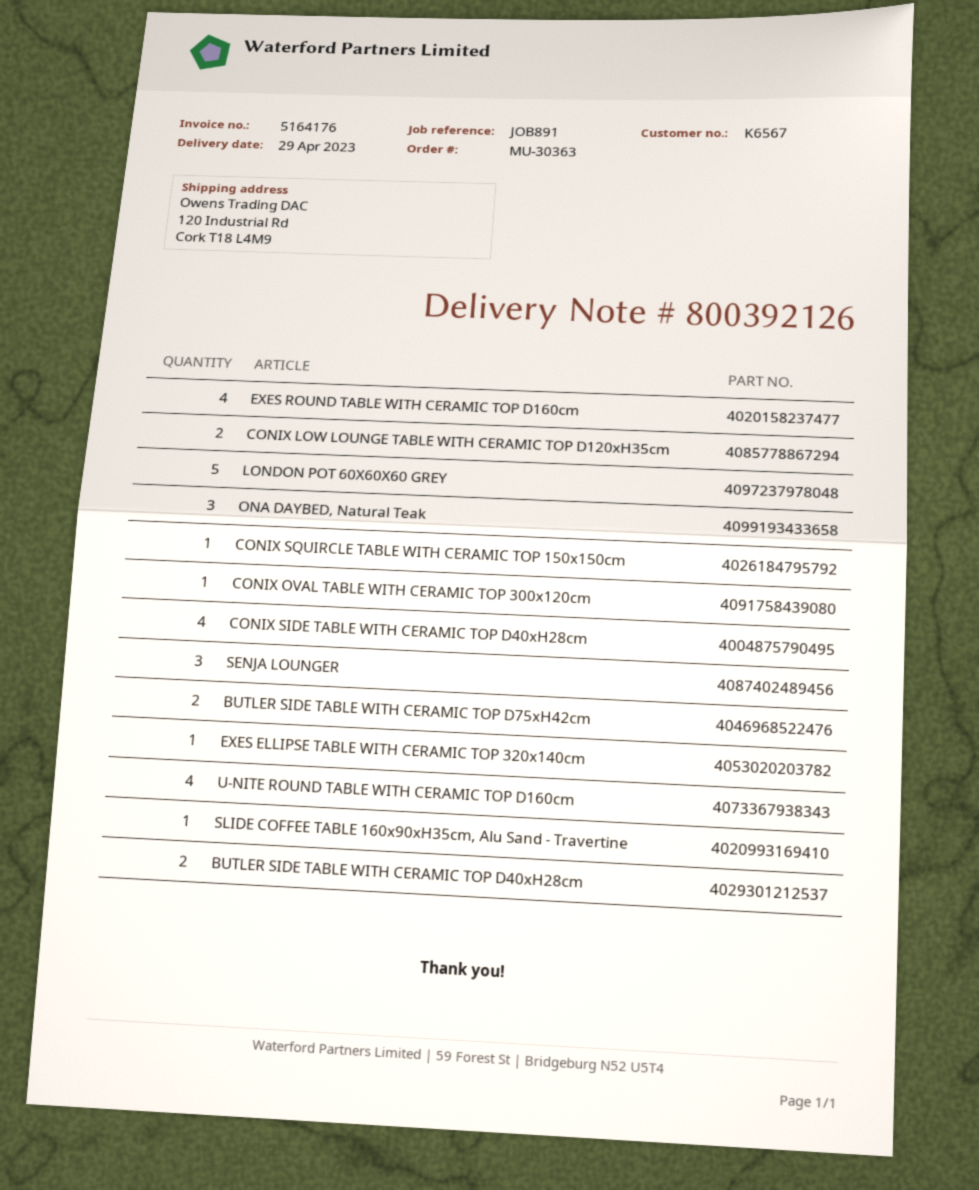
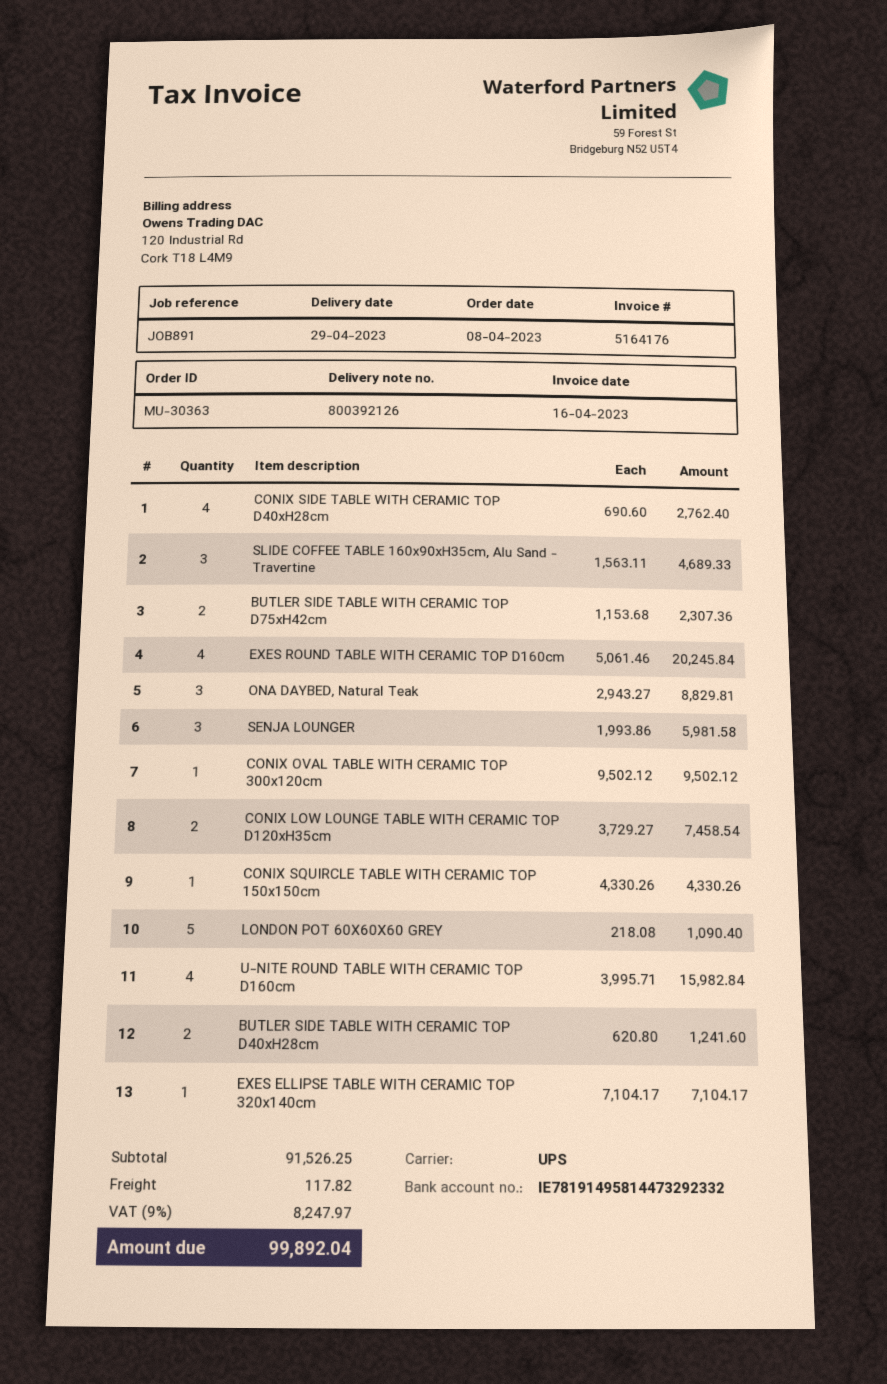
SLIDE COFFEE TABLE 160x90xH35cm, Alu Sand - Travertine: 1 -> 3

